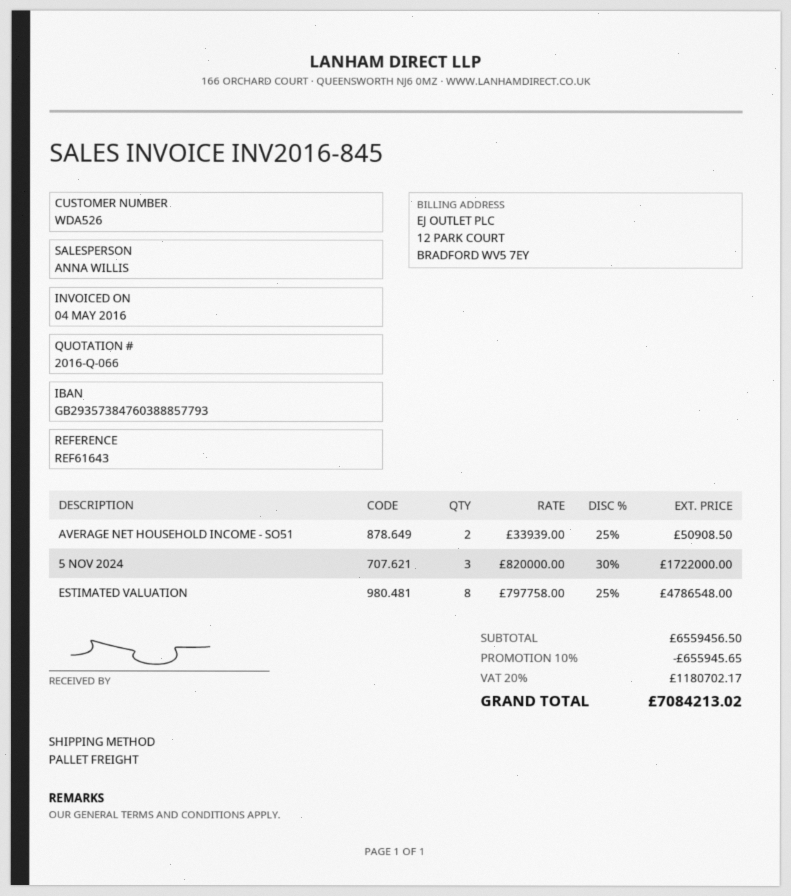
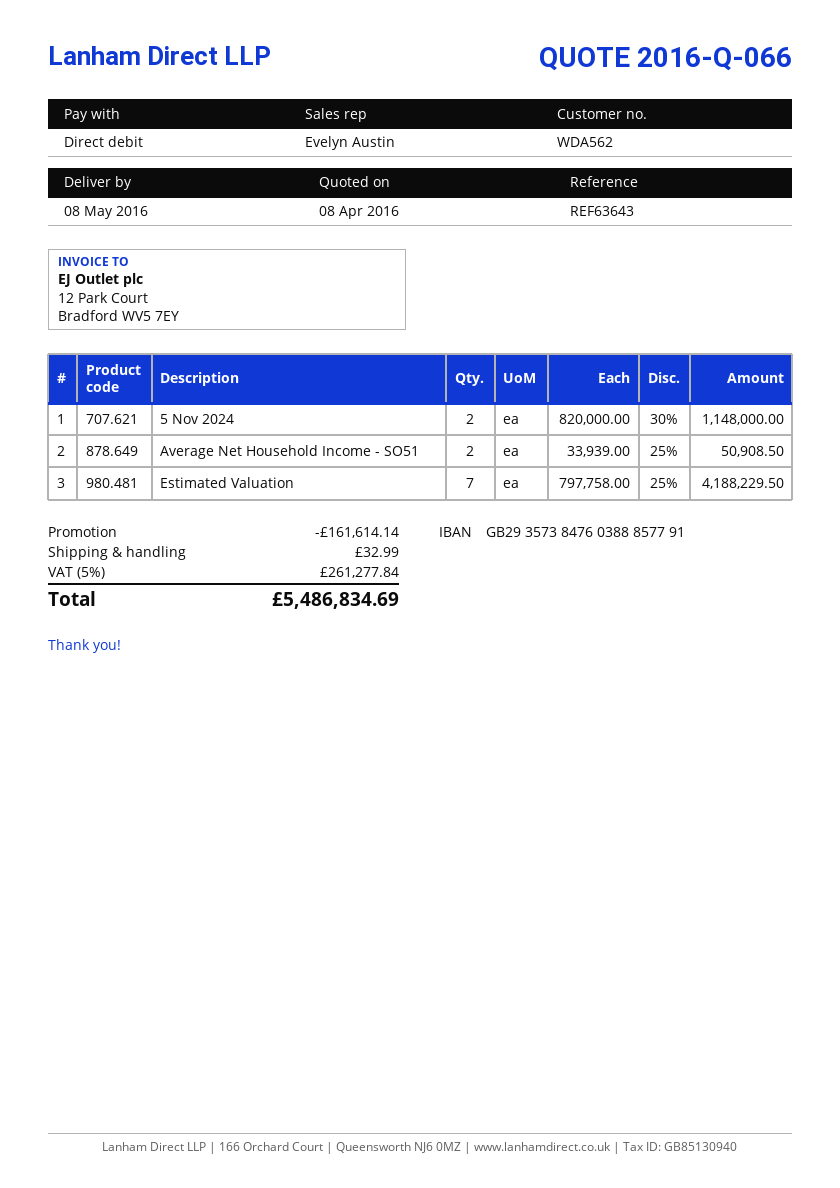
customer number: WDA526 -> WDA562
reference: REF61643 -> REF63643
sales rep: ANNA WILLIS -> Evelyn Austin
bank account: GB29357384760388857793 -> GB29357384760388857791
5 NOV 2024: 3 x 820000.00 - 30% = 1722000.00 -> 2 x 820000.00 - 30% = 1148000.00
ESTIMATED VALUATION: 8 x 797758.00 - 25% = 4786548.00 -> 7 x 797758.00 - 25% = 4188229.50
discount: 655945.65 -> 161614.14
shipping: none -> 32.99
tax: 20% = 1180702.17 -> 5% = 261277.84
total: 7084213.02 -> 5486834.69

